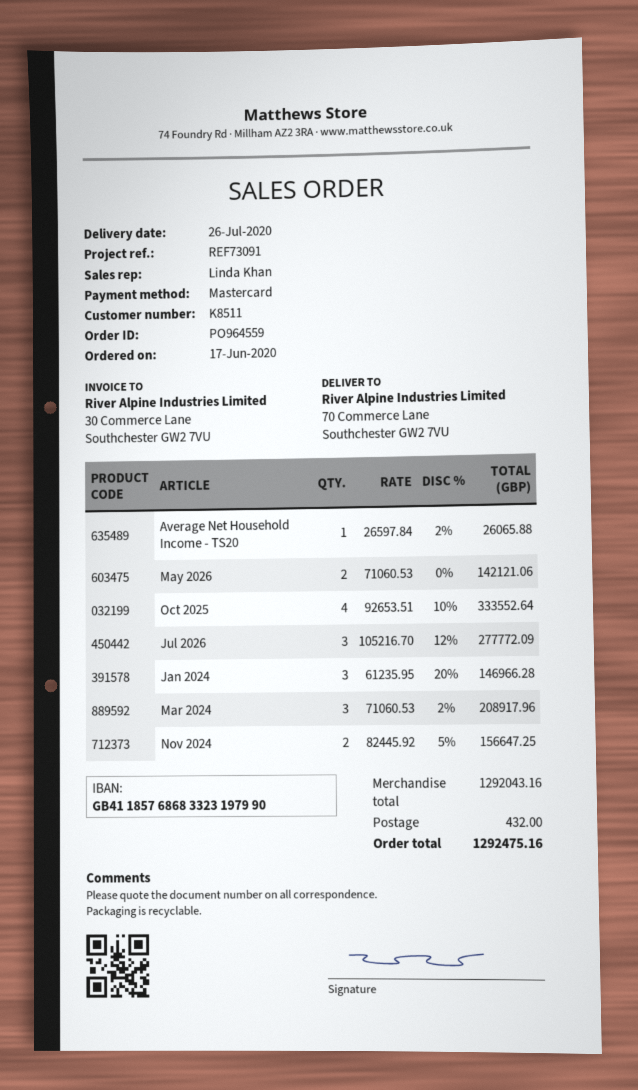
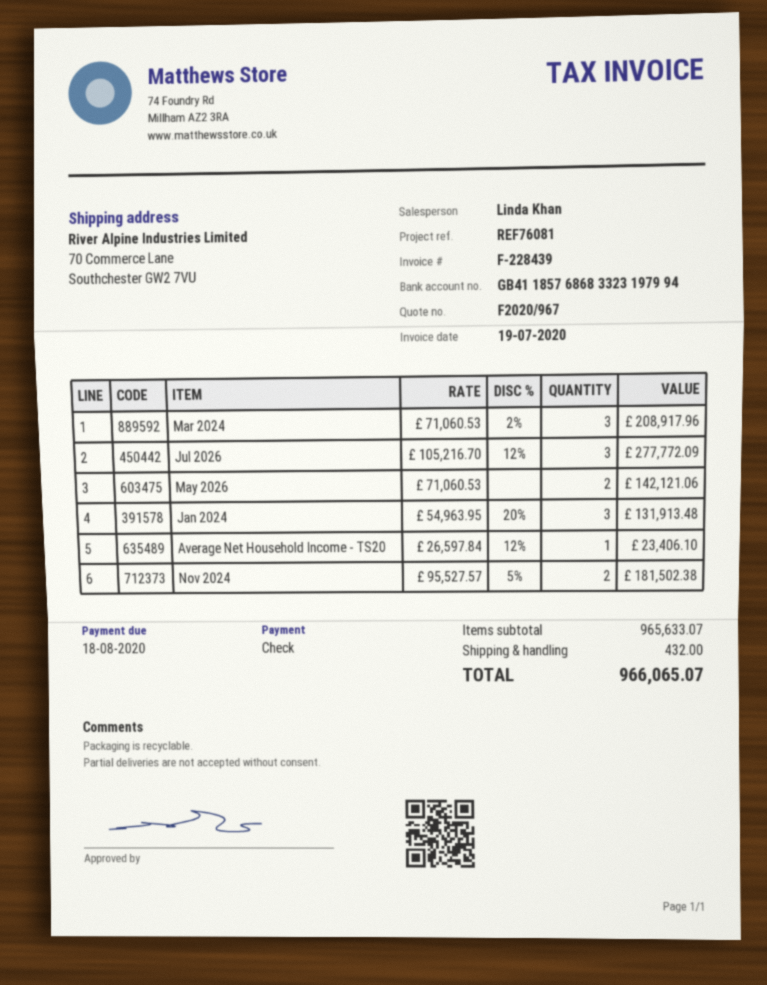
reference: REF73091 -> REF76081
payment method: Mastercard -> cheque
bank account: GB41185768683323197990 -> GB41185768683323197994
Average Net Household Income - TS20: 1 x 26597.84 - 2% = 26065.88 -> 1 x 26597.84 - 12% = 23406.10
Oct 2025: 4 x 92653.51 - 10% = 333552.64 -> none
Jan 2024: 3 x 61235.95 - 20% = 146966.28 -> 3 x 54963.95 - 20% = 131913.48
Nov 2024: 2 x 82445.92 - 5% = 156647.25 -> 2 x 95527.57 - 5% = 181502.38
subtotal: 1292043.16 -> 965633.07
total: 1292475.16 -> 966065.07

